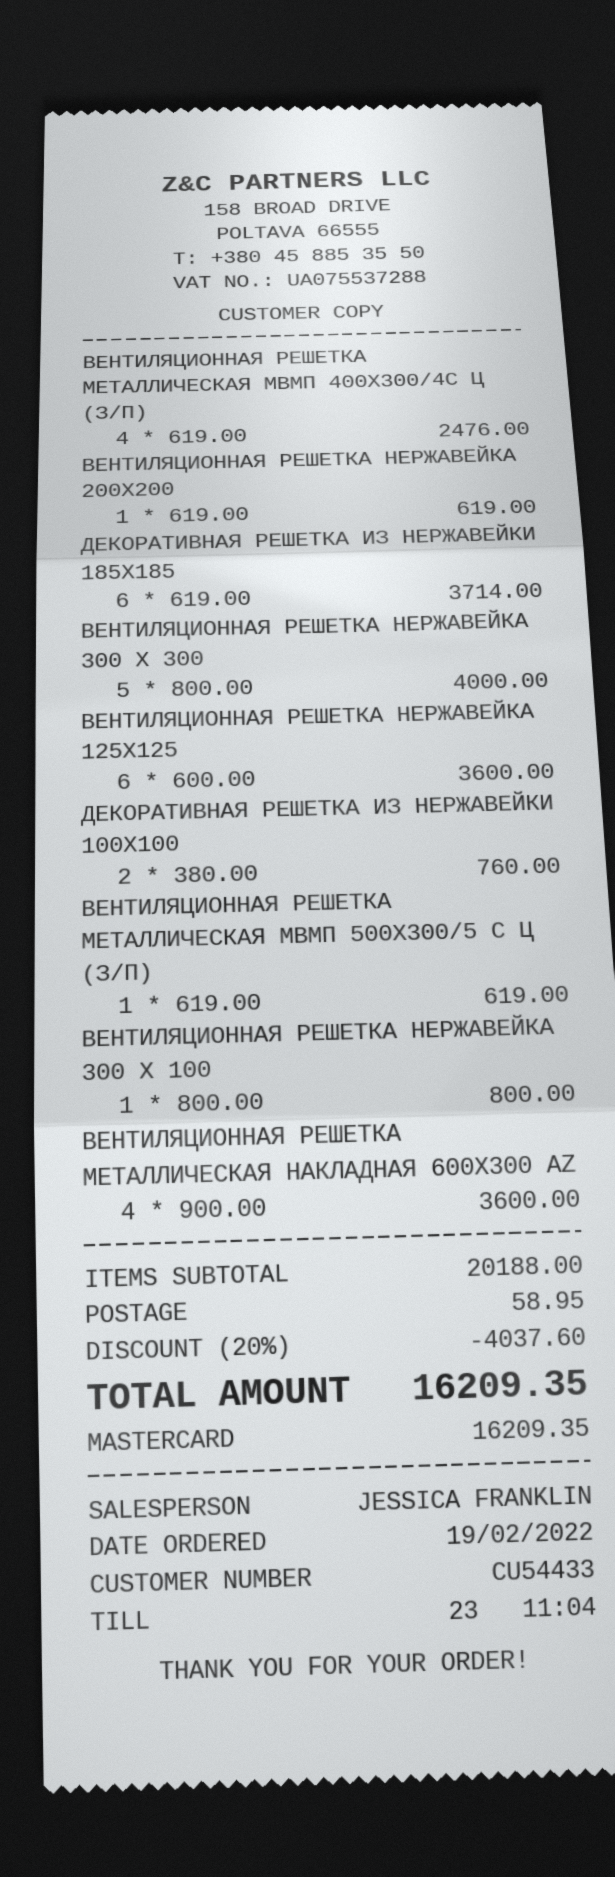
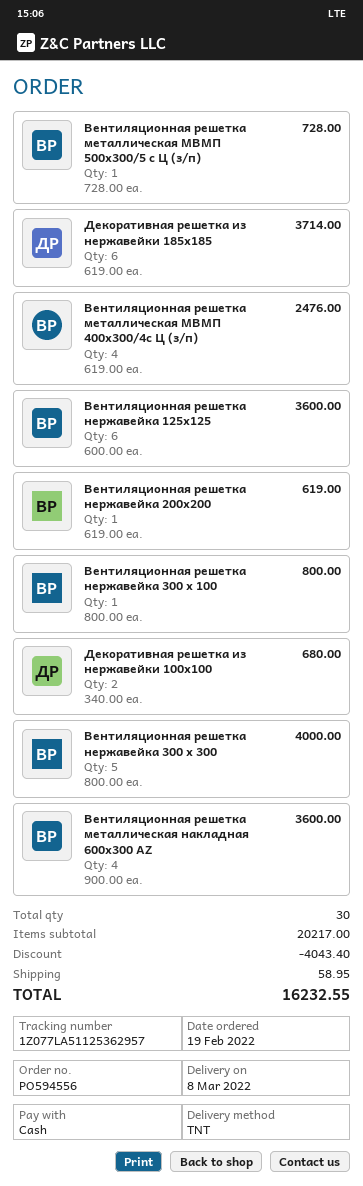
payment method: Mastercard -> cash
ДЕКОРАТИВНАЯ РЕШЕТКА ИЗ НЕРЖАВЕЙКИ 100Х100: 2 x 380.00 = 760.00 -> 2 x 340.00 = 680.00
ВЕНТИЛЯЦИОННАЯ РЕШЕТКА МЕТАЛЛИЧЕСКАЯ МВМП 500Х300/5 С Ц (З/П): 1 x 619.00 = 619.00 -> 1 x 728.00 = 728.00
subtotal: 20188.00 -> 20217.00
discount: 4037.60 -> 4043.40
total: 16209.35 -> 16232.55

